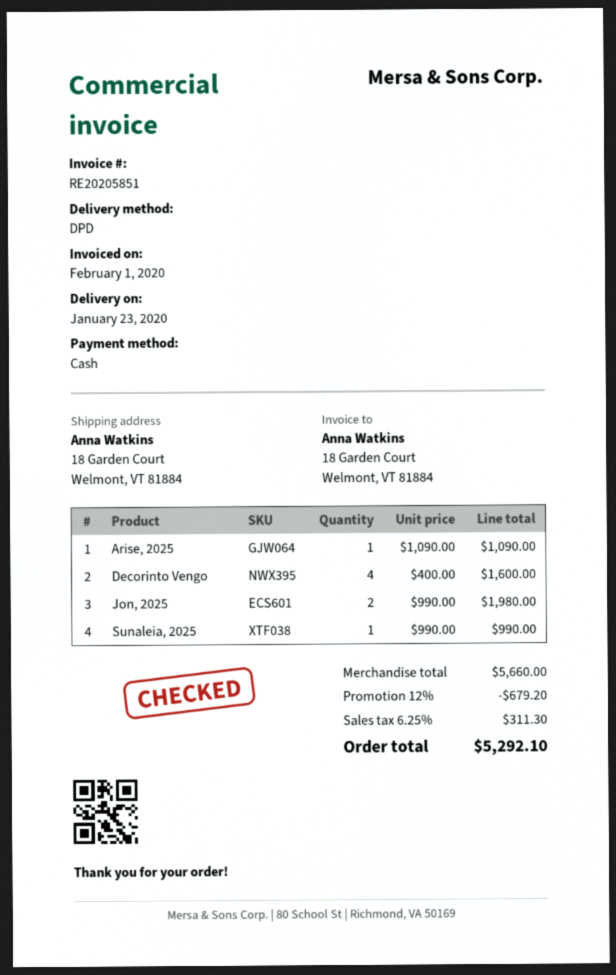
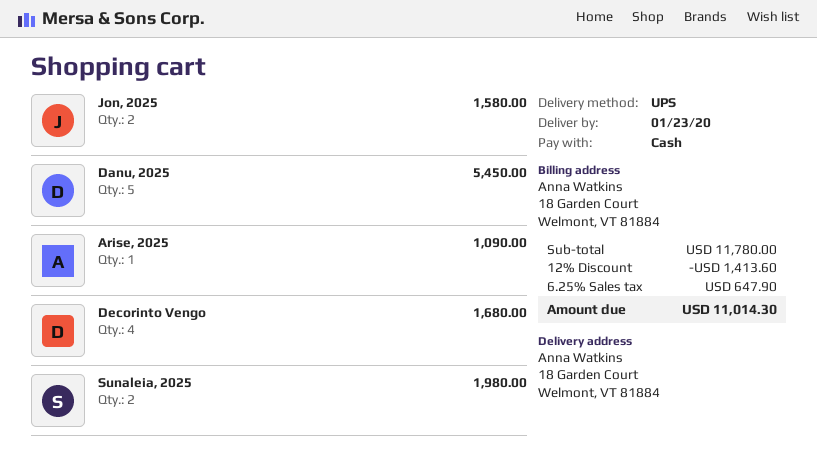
shipping method: DPD -> UPS
Decorinto Vengo: 4 for 1600.00 -> 4 for 1680.00
Jon, 2025: 2 for 1980.00 -> 2 for 1580.00
Sunaleia, 2025: 1 for 990.00 -> 2 for 1980.00
Danu, 2025: none -> 5 for 5450.00
subtotal: 5660.00 -> 11780.00
discount: 12% = 679.20 -> 12% = 1413.60
tax: 6.25% = 311.30 -> 6.25% = 647.90
total: 5292.10 -> 11014.30

